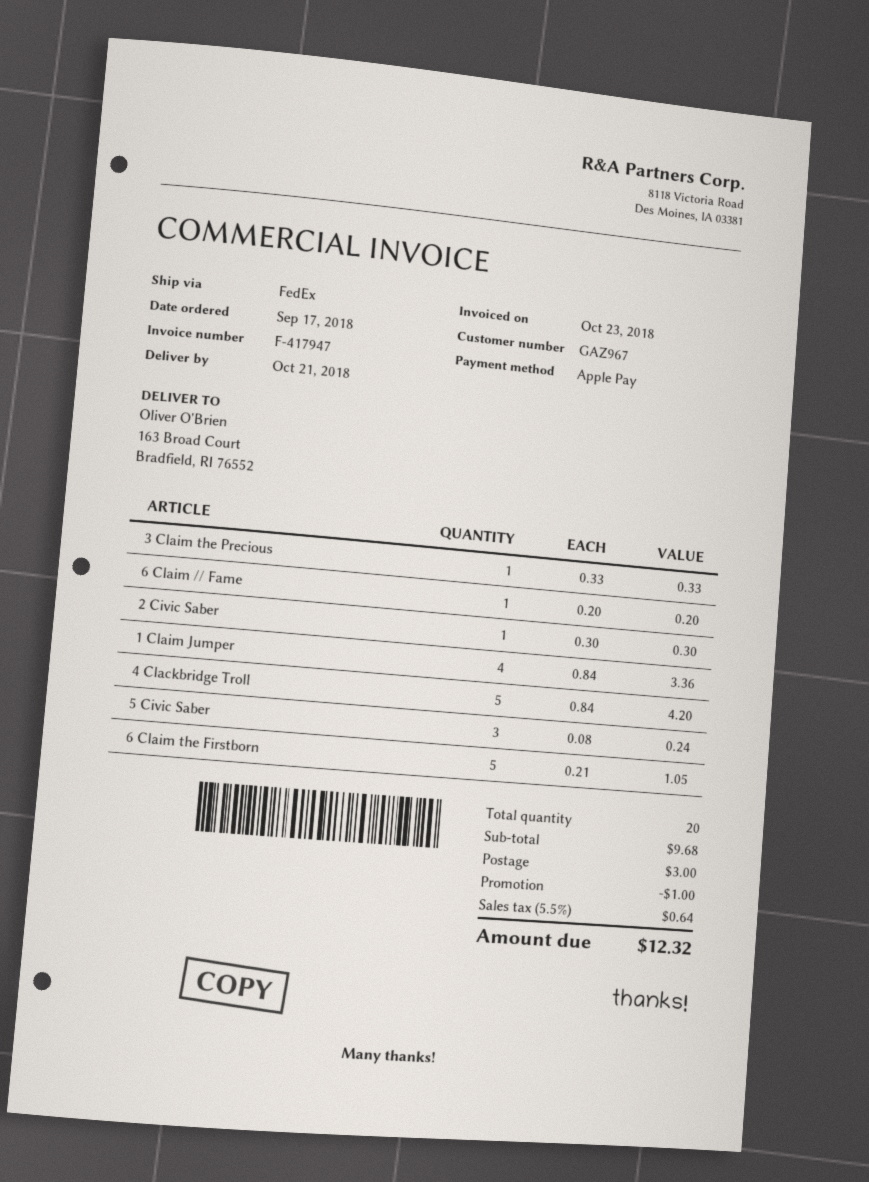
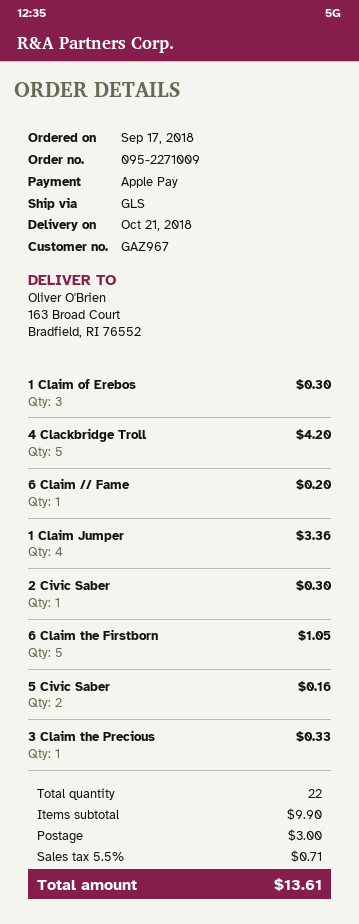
shipping method: FedEx -> GLS
5 Civic Saber: 3 for 0.24 -> 2 for 0.16
1 Claim of Erebos: none -> 3 for 0.30
total quantity: 20 -> 22
subtotal: 9.68 -> 9.90
discount: 1.00 -> none
tax: 5.5% = 0.64 -> 5.5% = 0.71
total: 12.32 -> 13.61

